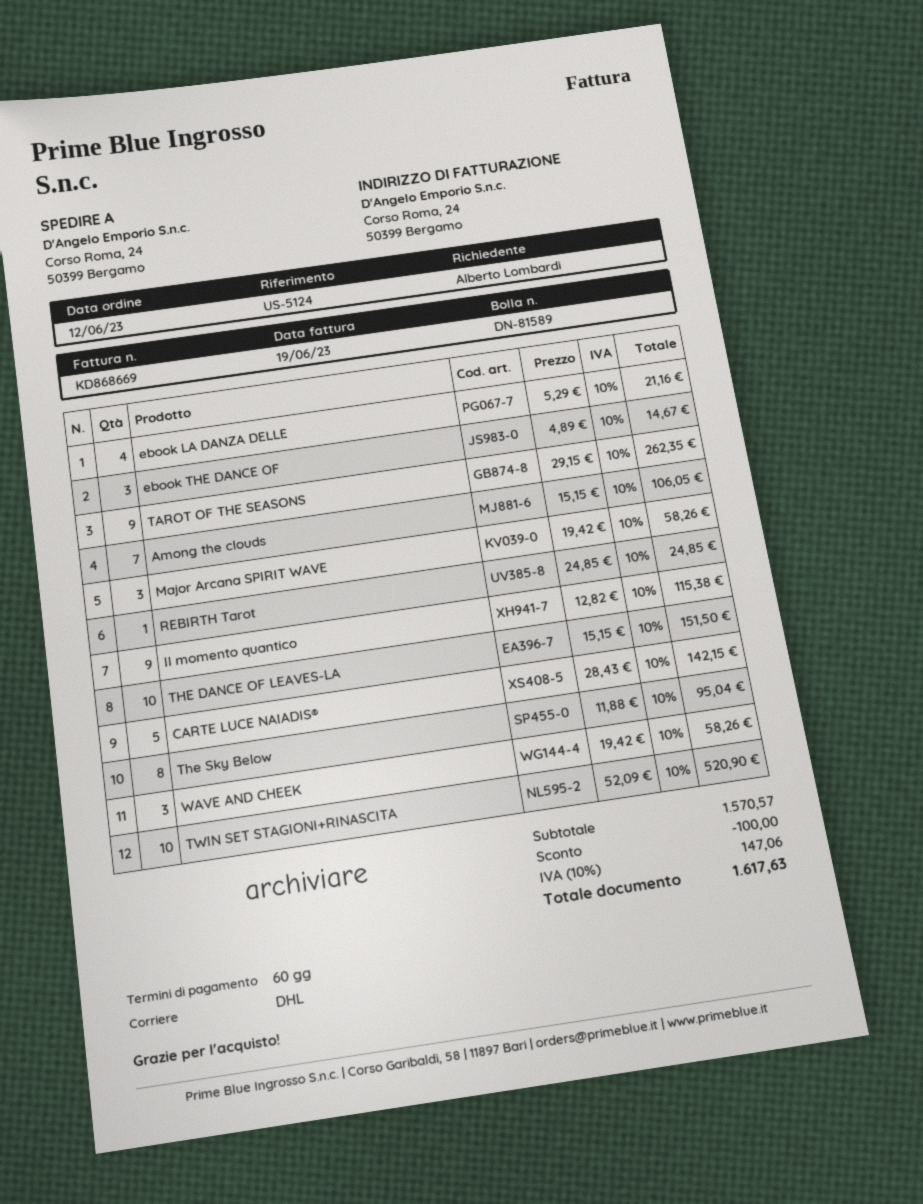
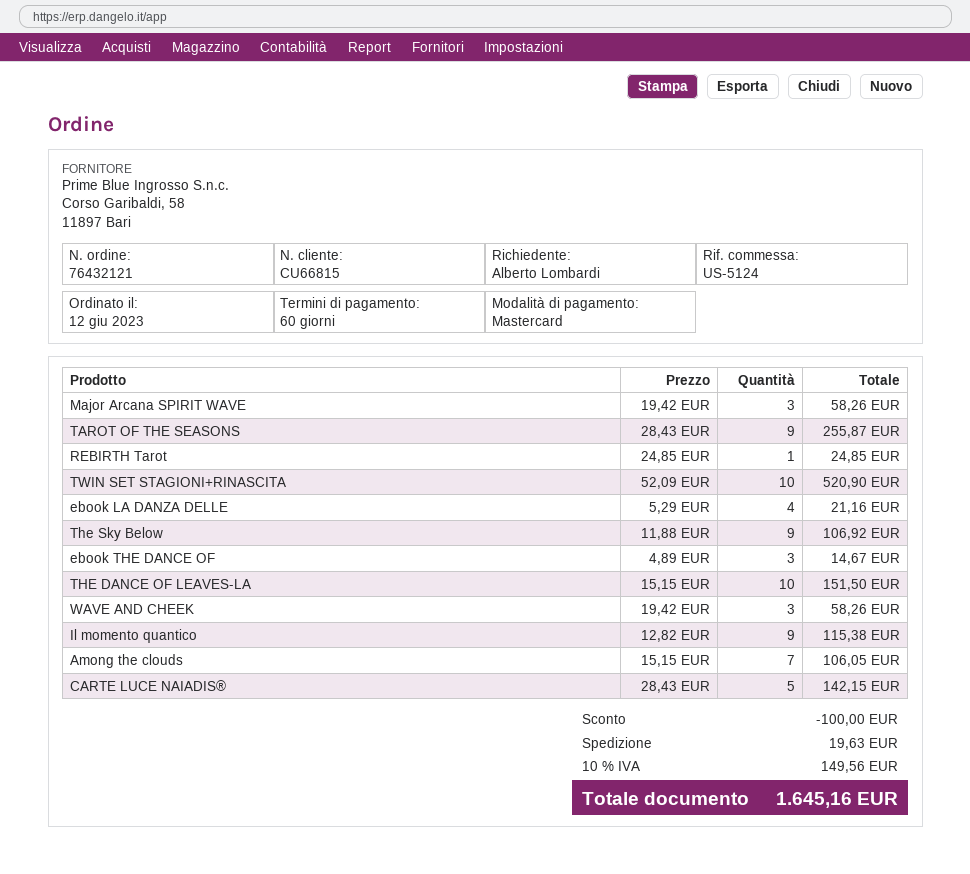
TAROT OF THE SEASONS: 9 x 29.15 = 262.35 -> 9 x 28.43 = 255.87
The Sky Below: 8 x 11.88 = 95.04 -> 9 x 11.88 = 106.92
shipping: none -> 19.63
tax: 10% = 147.06 -> 10% = 149.56
total: 1617.63 -> 1645.16

